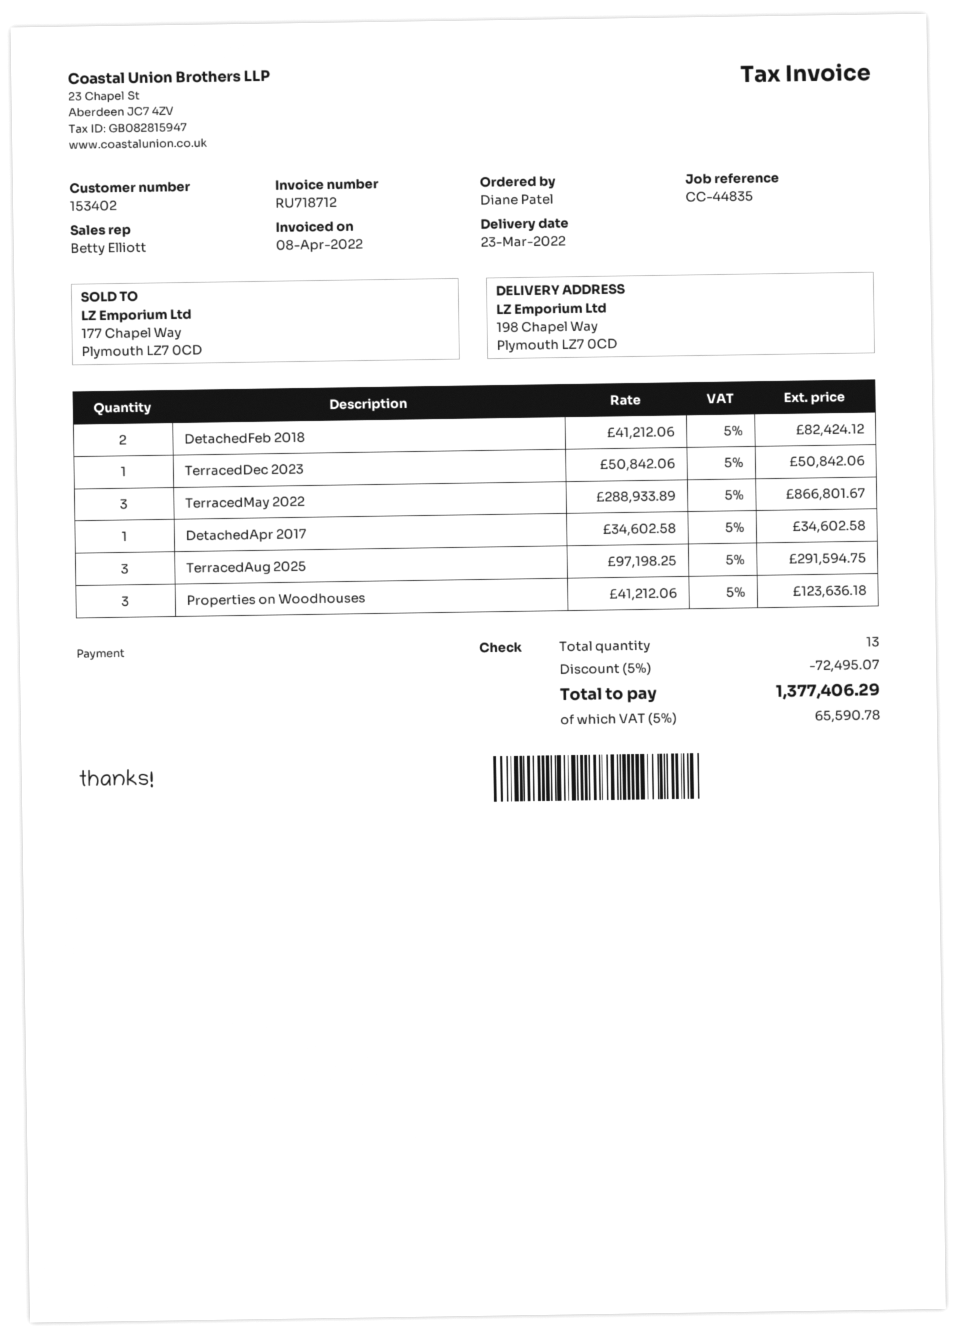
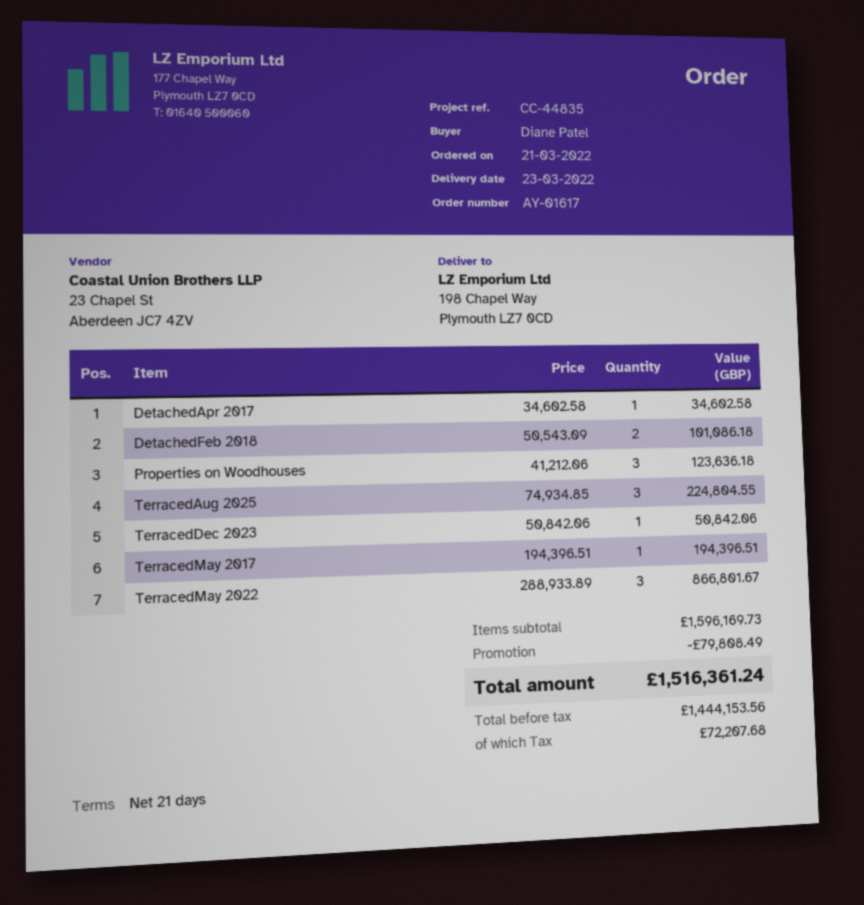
DetachedFeb 2018: 2 x 41212.06 = 82424.12 -> 2 x 50543.09 = 101086.18
TerracedAug 2025: 3 x 97198.25 = 291594.75 -> 3 x 74934.85 = 224804.55
TerracedMay 2017: none -> 1 x 194396.51 = 194396.51
discount: 72495.07 -> 79808.49
tax: 65590.78 -> 72207.68
total: 1377406.29 -> 1516361.24

